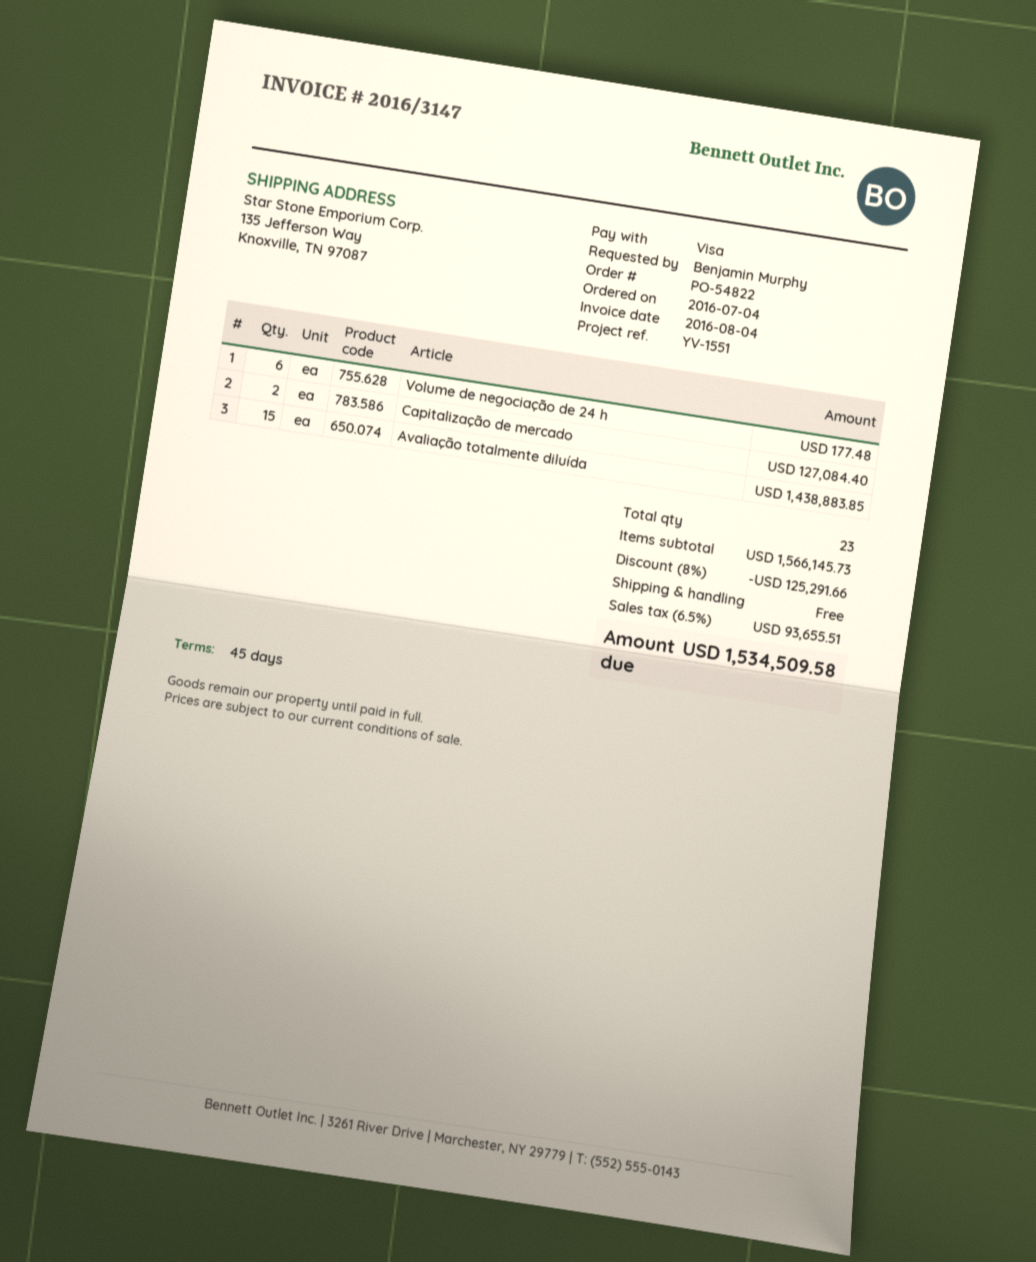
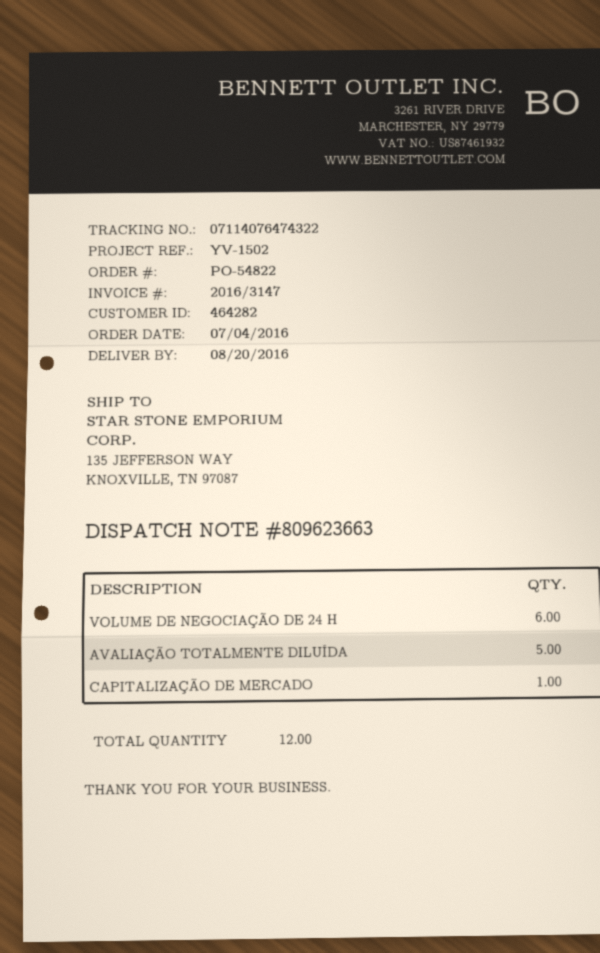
reference: YV-1551 -> YV-1502
Capitalização de mercado: 2 -> 1
Avaliação totalmente diluída: 15 -> 5
total quantity: 23 -> 12

